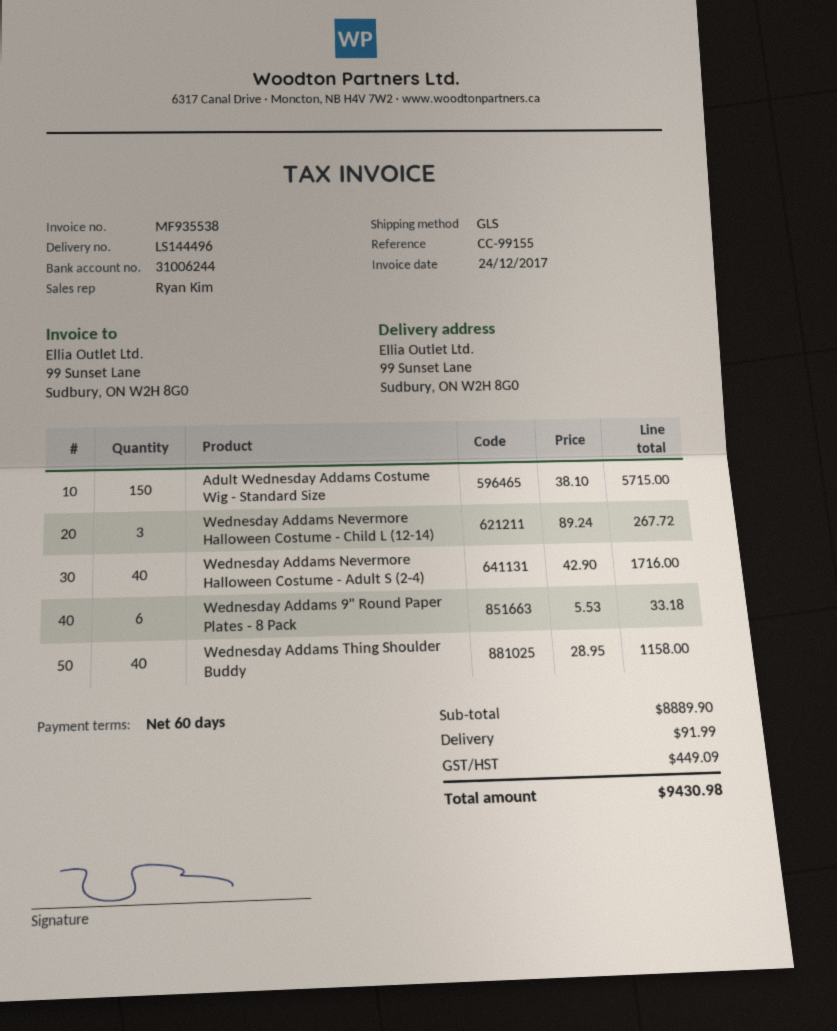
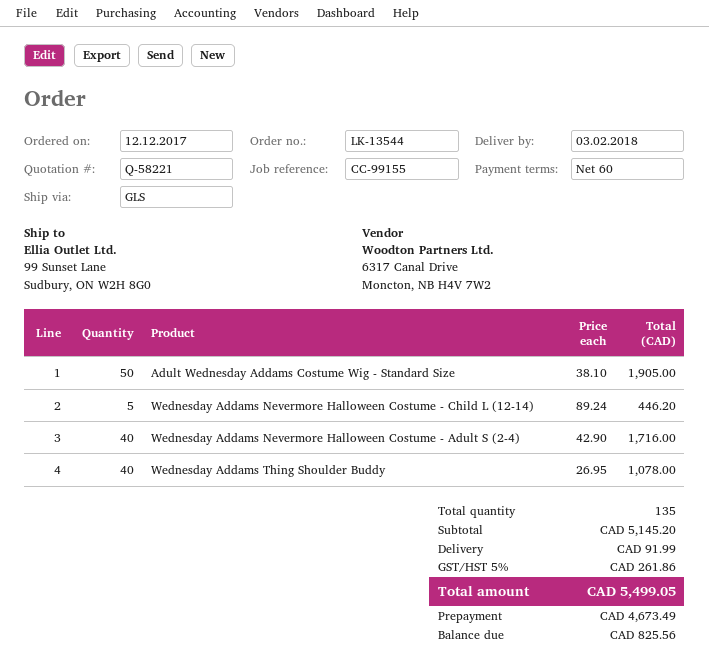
Adult Wednesday Addams Costume Wig - Standard Size: 150 x 38.10 = 5715.00 -> 50 x 38.10 = 1905.00
Wednesday Addams Nevermore Halloween Costume - Child L (12-14): 3 x 89.24 = 267.72 -> 5 x 89.24 = 446.20
Wednesday Addams 9" Round Paper Plates - 8 Pack: 6 x 5.53 = 33.18 -> none
Wednesday Addams Thing Shoulder Buddy: 40 x 28.95 = 1158.00 -> 40 x 26.95 = 1078.00
subtotal: 8889.90 -> 5145.20
tax: 449.09 -> 261.86
total: 9430.98 -> 5499.05

